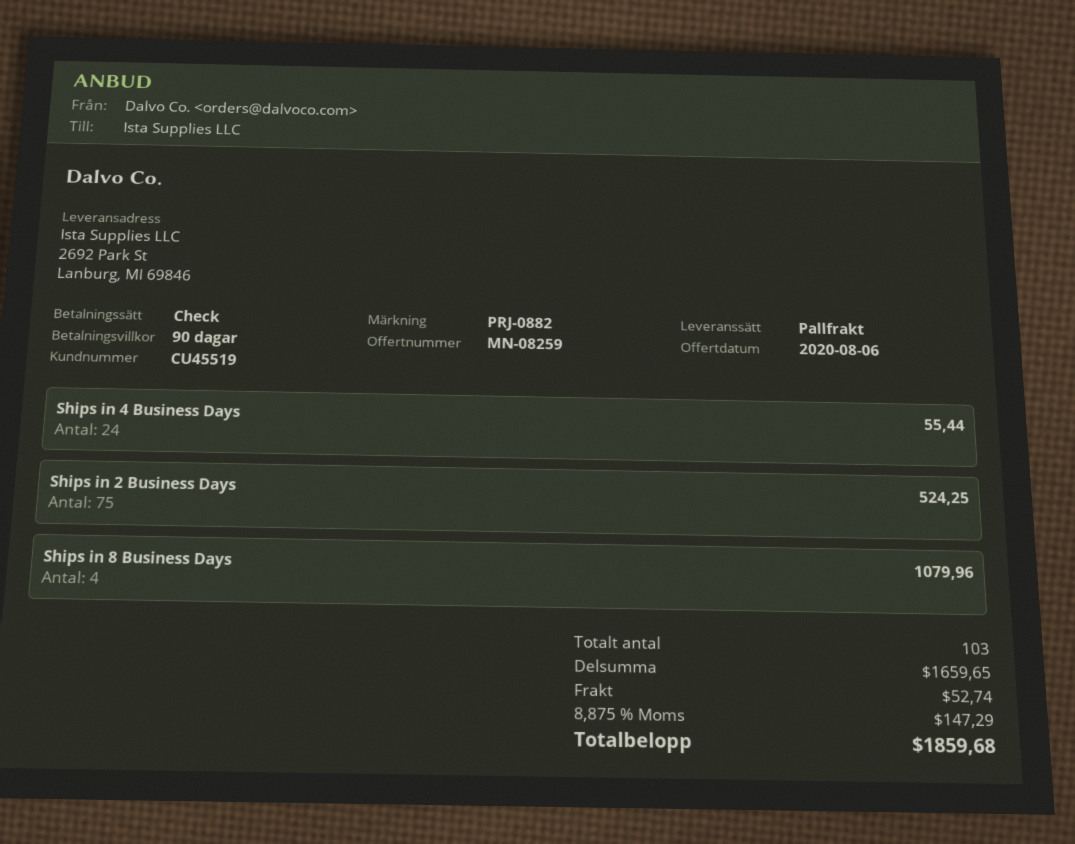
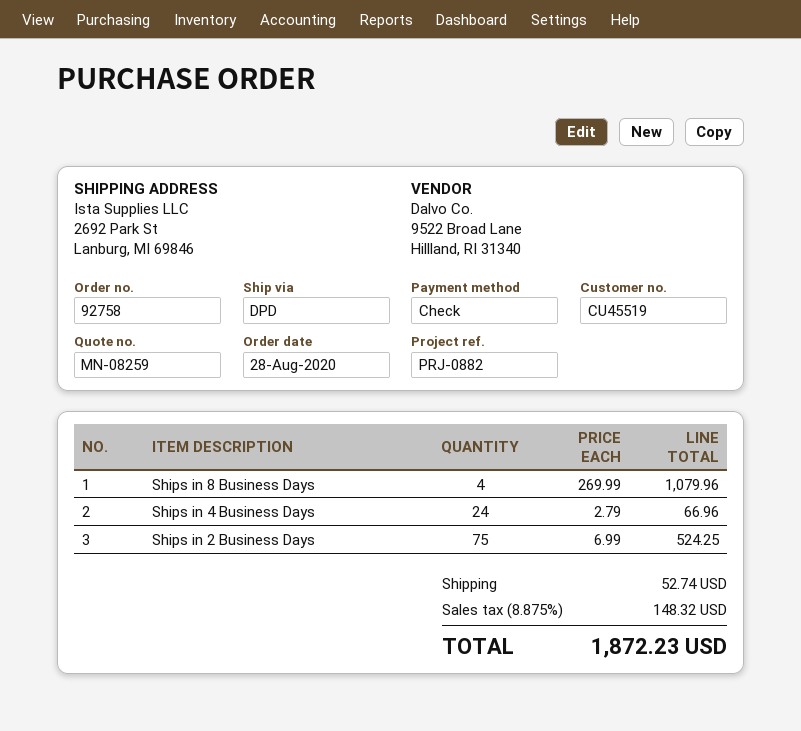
shipping method: pallet freight -> DPD
Ships in 4 Business Days: 24 for 55.44 -> 24 for 66.96
tax: 8.875% = 147.29 -> 8.875% = 148.32
total: 1859.68 -> 1872.23

